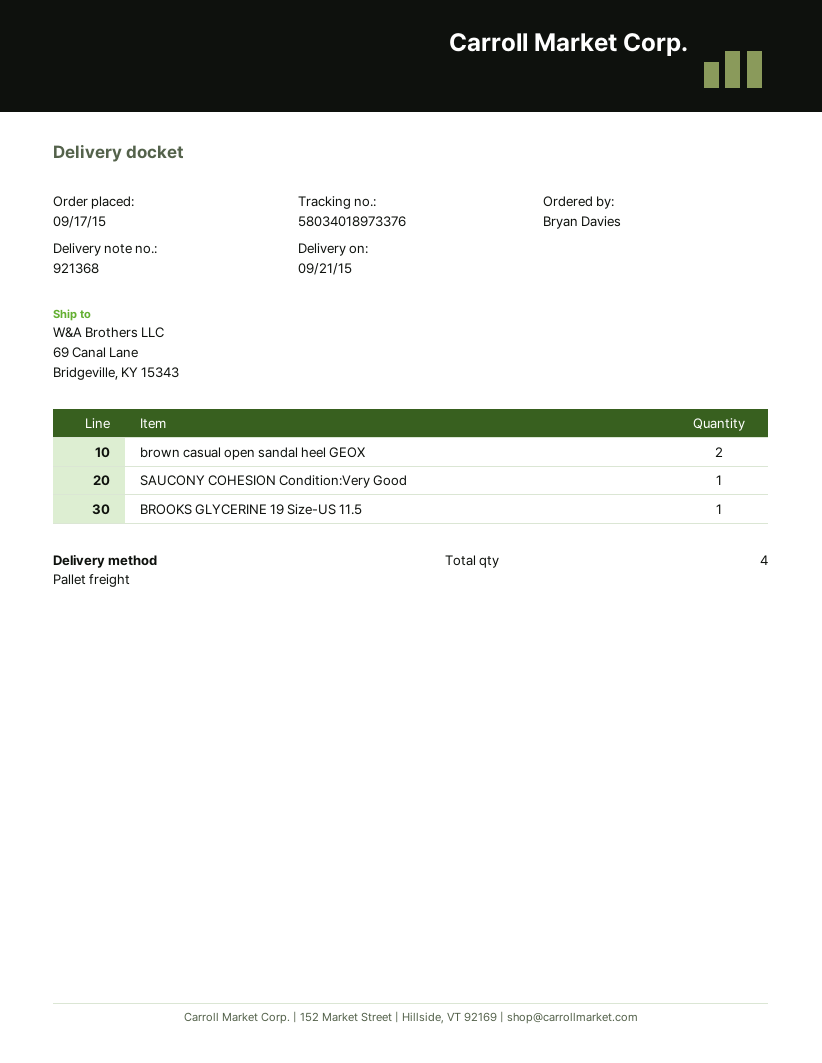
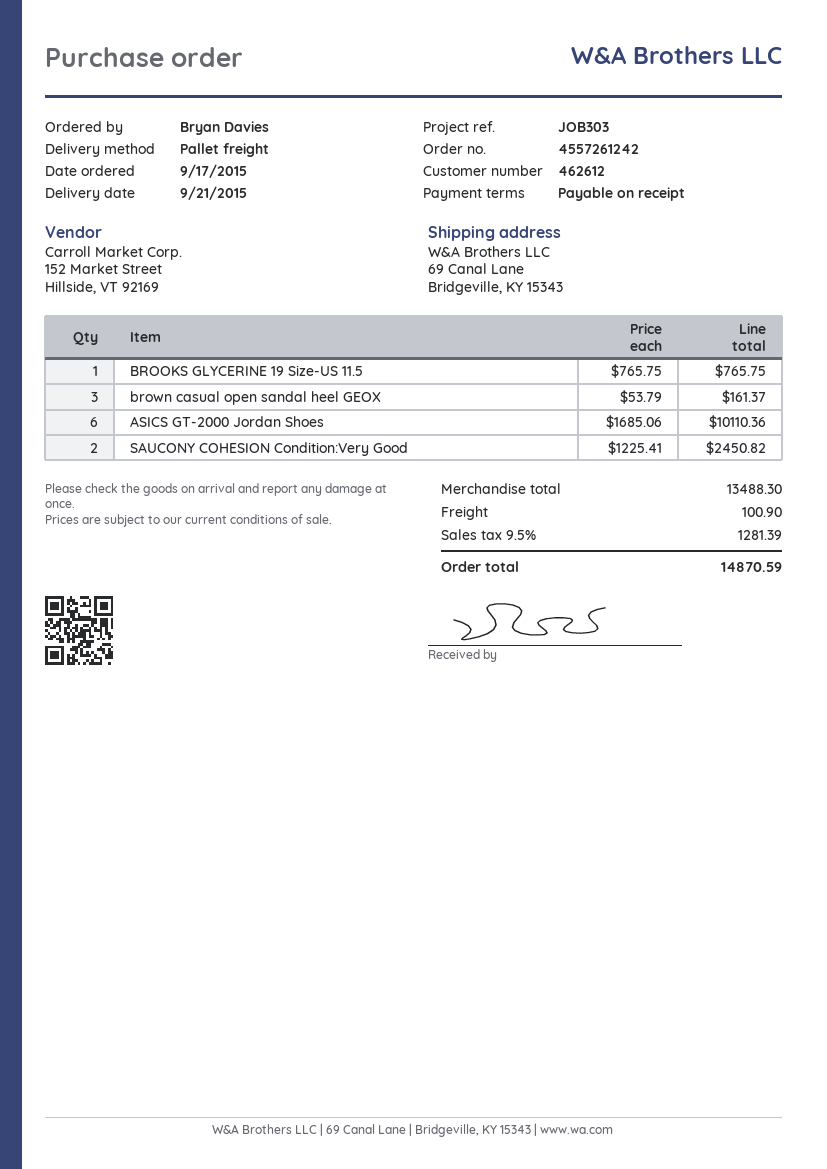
brown casual open sandal heel GEOX: 2 -> 3
SAUCONY COHESION Condition:Very Good: 1 -> 2
ASICS GT-2000 Jordan Shoes: none -> 6

